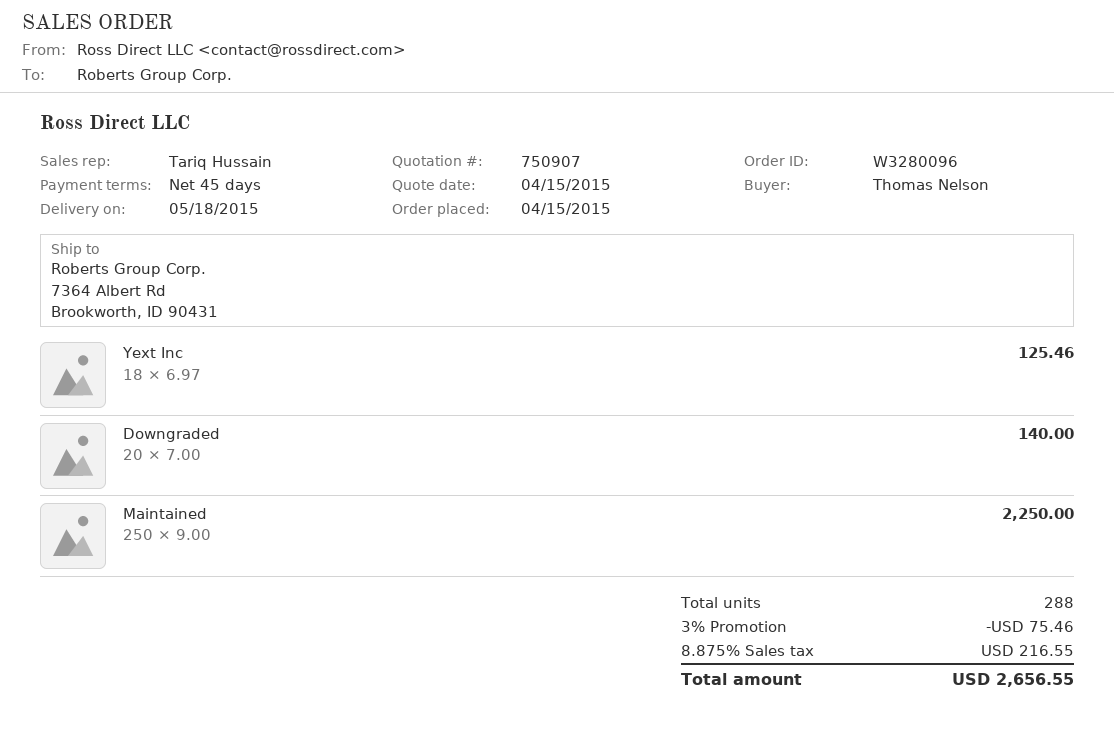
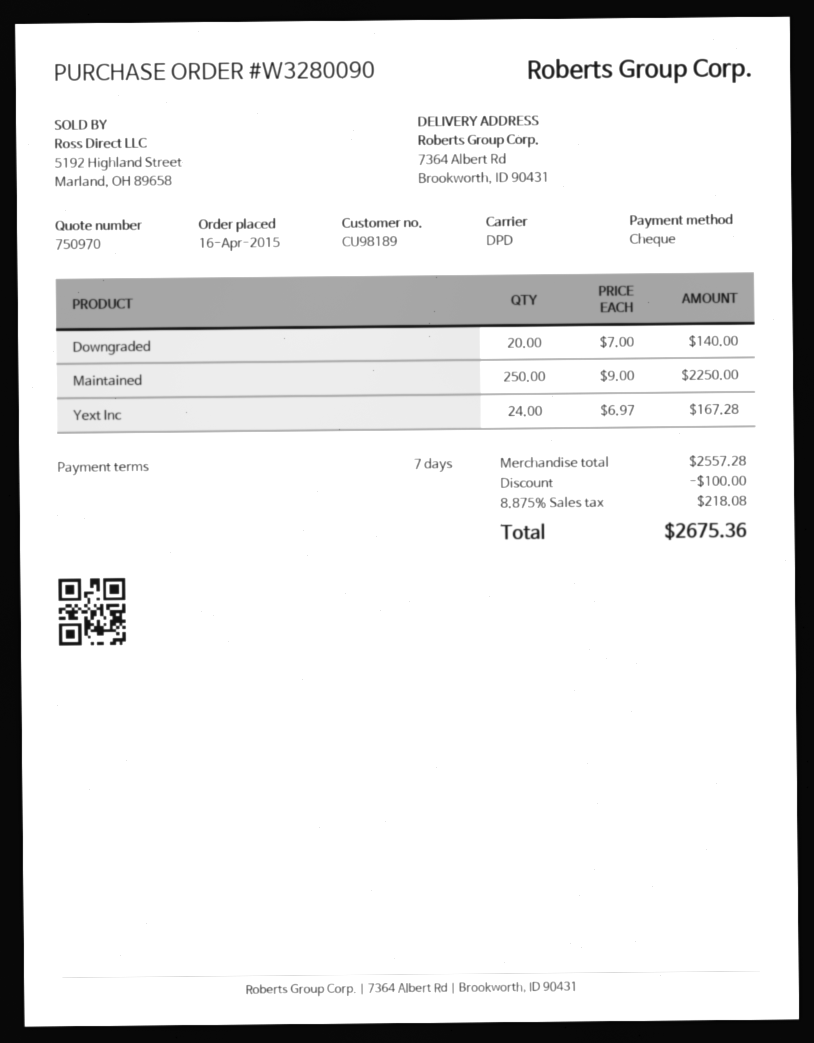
quote number: 750907 -> 750970
order number: W3280096 -> W3280090
order date: 2015-04-15 -> 2015-04-16
payment terms: 45 days -> 7 days
Yext Inc: 18 x 6.97 = 125.46 -> 24 x 6.97 = 167.28
discount: 75.46 -> 100.00
tax: 8.875% = 216.55 -> 8.875% = 218.08
total: 2656.55 -> 2675.36

